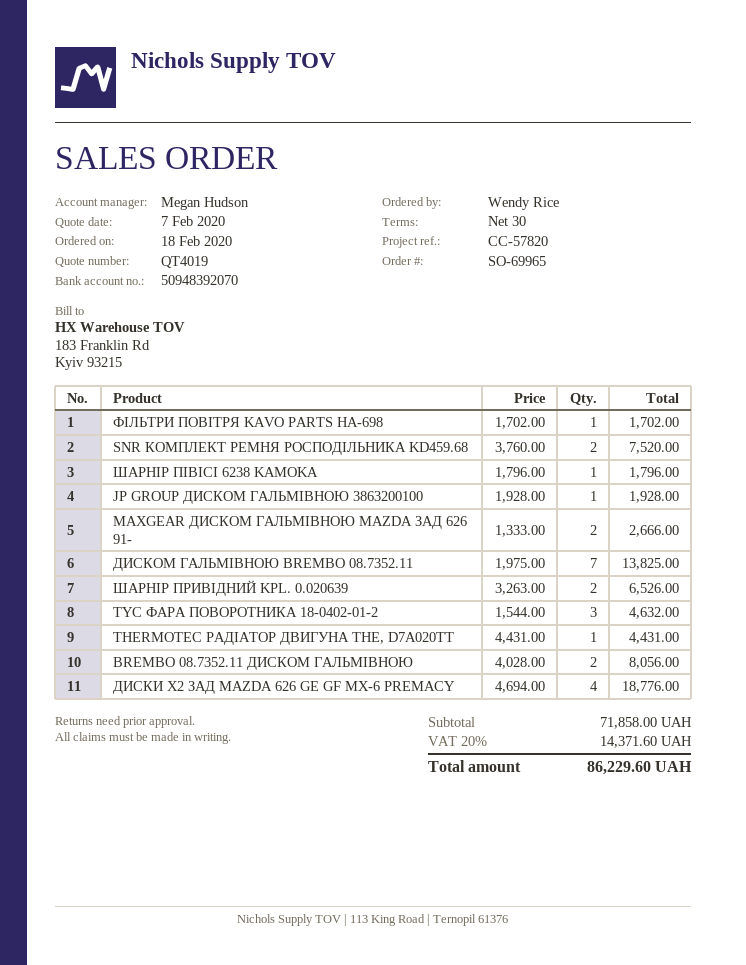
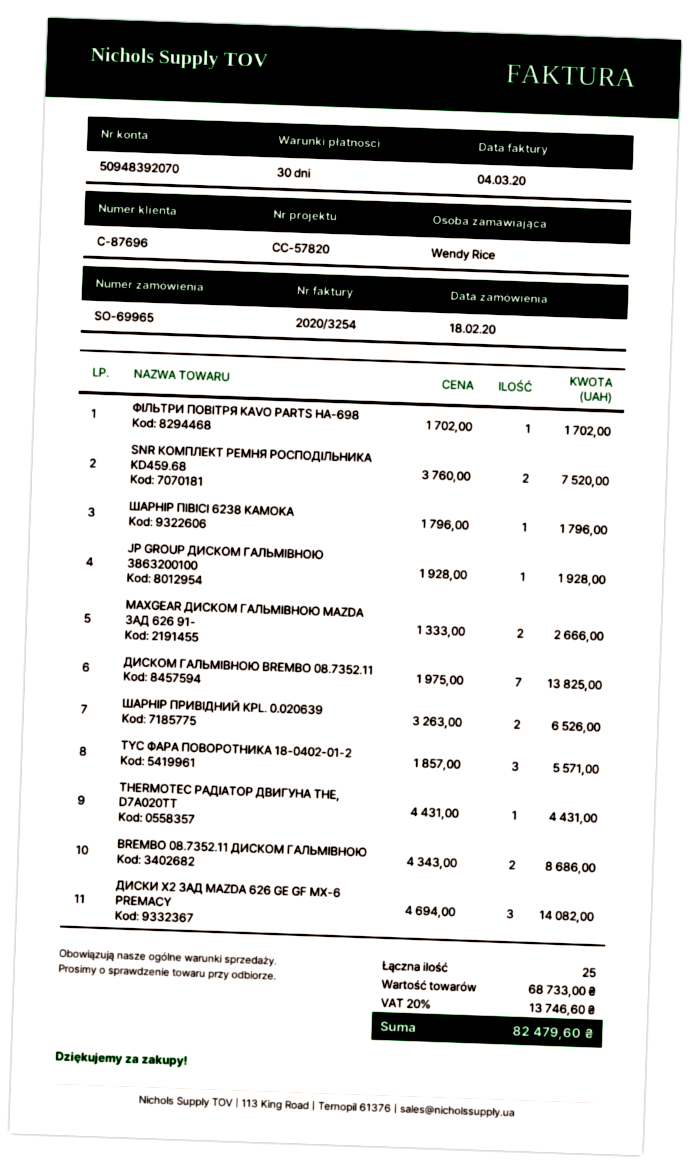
TYC ФАРА ПОВОРОТНИКА 18-0402-01-2: 3 x 1544.00 = 4632.00 -> 3 x 1857.00 = 5571.00
BREMBO 08.7352.11 ДИСКОМ ГАЛЬМІВНОЮ: 2 x 4028.00 = 8056.00 -> 2 x 4343.00 = 8686.00
ДИСКИ X2 ЗАД MAZDA 626 GE GF MX-6 PREMACY: 4 x 4694.00 = 18776.00 -> 3 x 4694.00 = 14082.00
subtotal: 71858.00 -> 68733.00
tax: 20% = 14371.60 -> 20% = 13746.60
total: 86229.60 -> 82479.60

